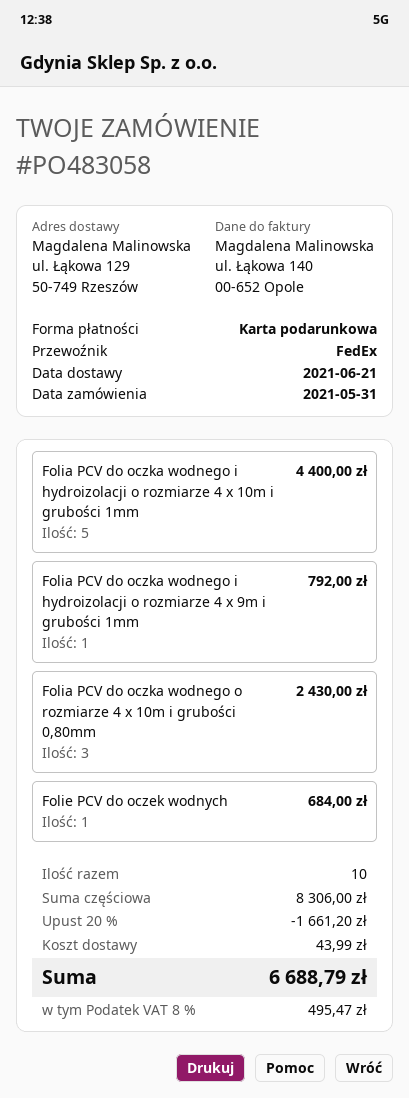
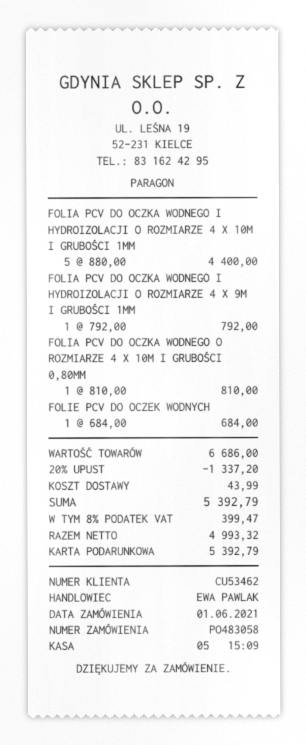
order date: 2021-05-31 -> 2021-06-01
Folia PCV do oczka wodnego o rozmiarze 4 x 10m i grubości 0,80mm: 3 for 2430.00 -> 1 for 810.00
subtotal: 8306.00 -> 6686.00
discount: 20% = 1661.20 -> 20% = 1337.20
tax: 8% = 495.47 -> 8% = 399.47
total: 6688.79 -> 5392.79

